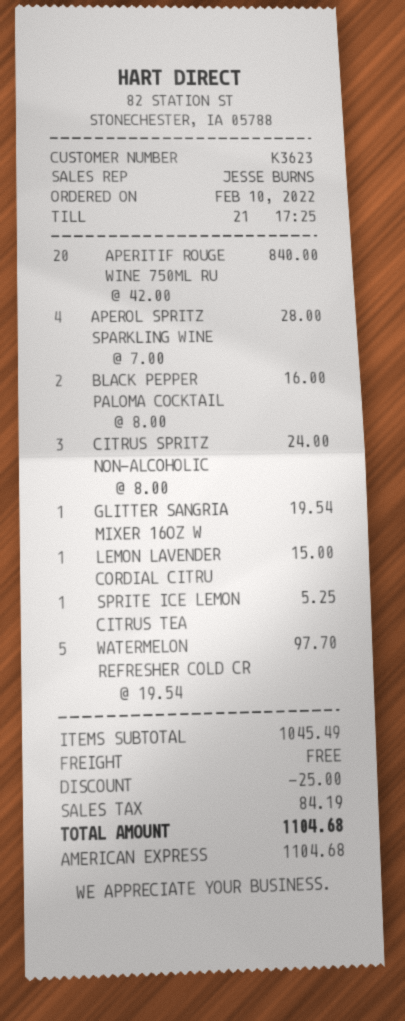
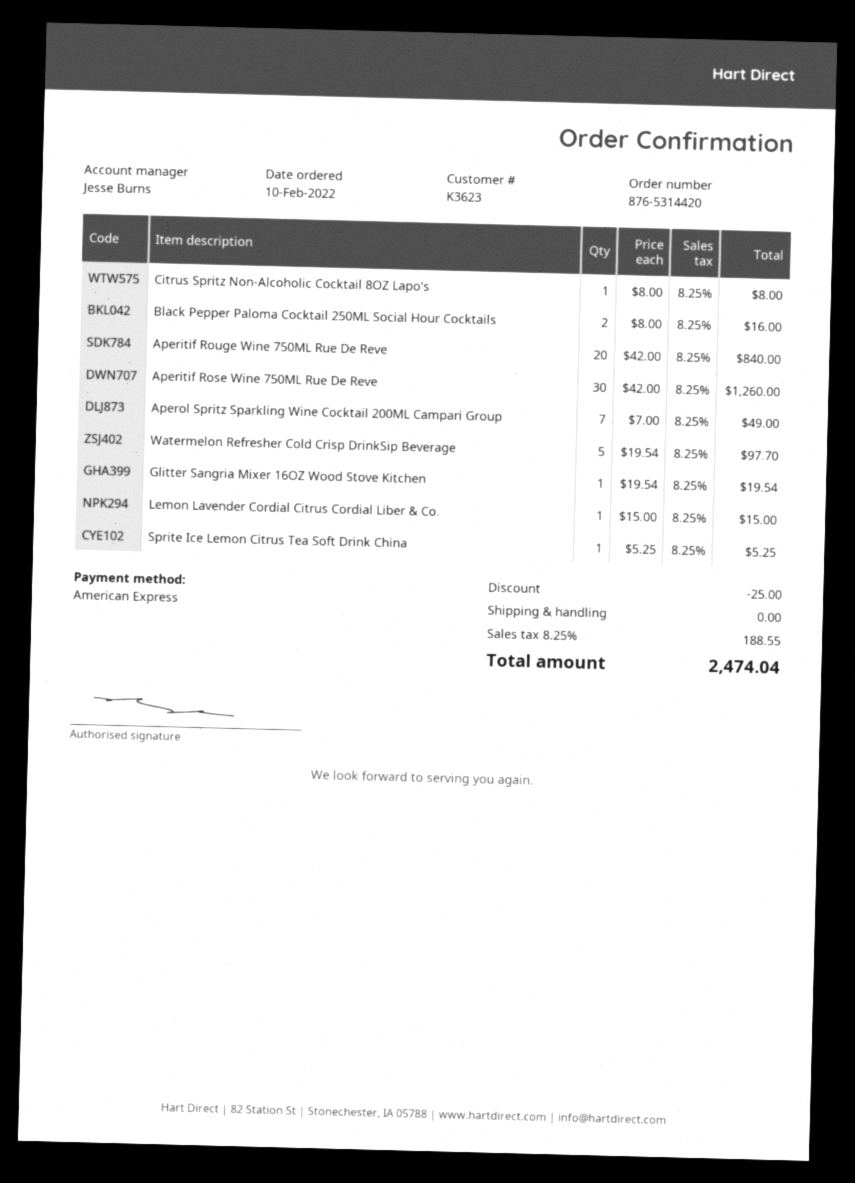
APEROL SPRITZ SPARKLING WINE: 4 x 7.00 = 28.00 -> 7 x 7.00 = 49.00
CITRUS SPRITZ NON-ALCOHOLIC: 3 x 8.00 = 24.00 -> 1 x 8.00 = 8.00
Aperitif Rose Wine 750ML Rue De Reve: none -> 30 x 42.00 = 1260.00
tax: 84.19 -> 188.55
total: 1104.68 -> 2474.04

